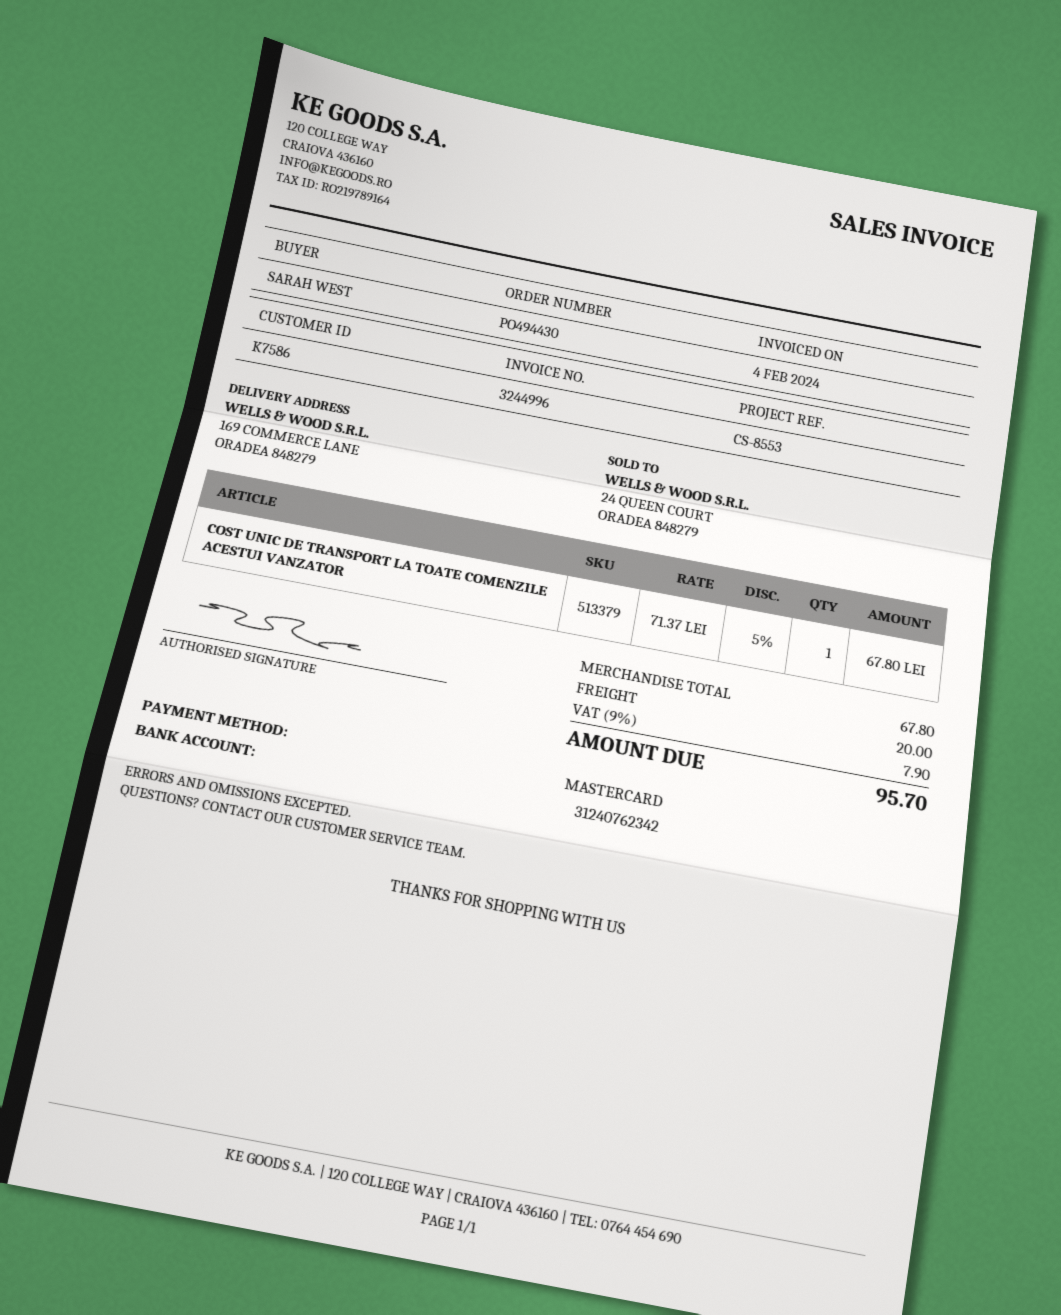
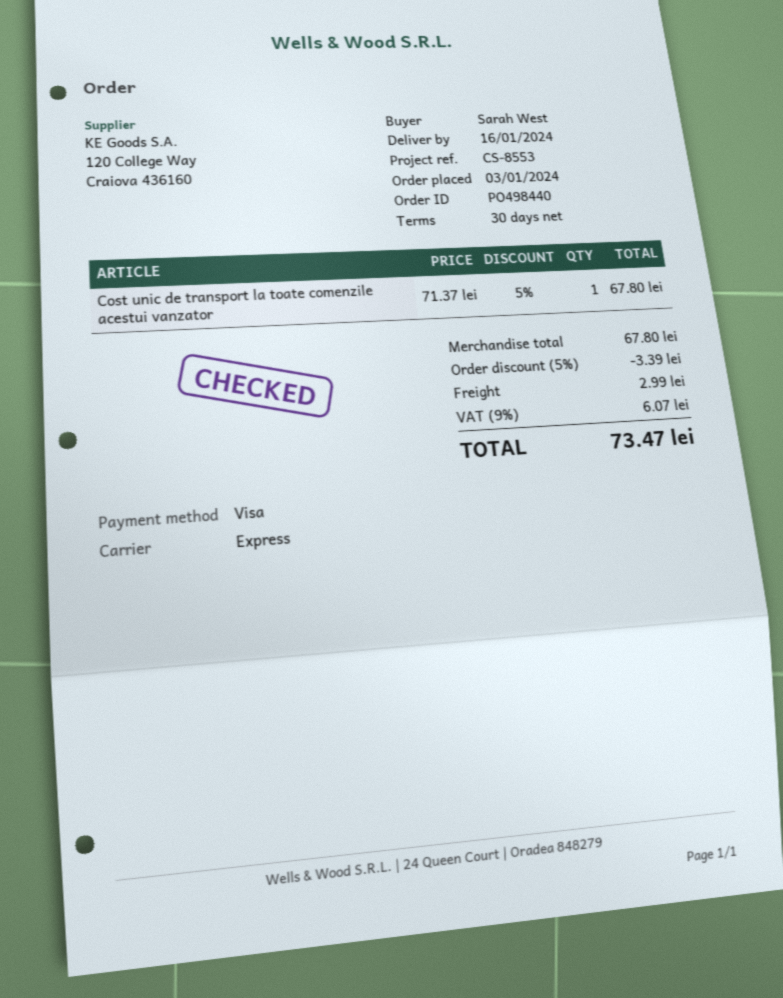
order number: PO494430 -> PO498440
payment method: Mastercard -> Visa
discount: none -> 5% = 3.39
shipping: 20.00 -> 2.99
tax: 9% = 7.90 -> 9% = 6.07
total: 95.70 -> 73.47

